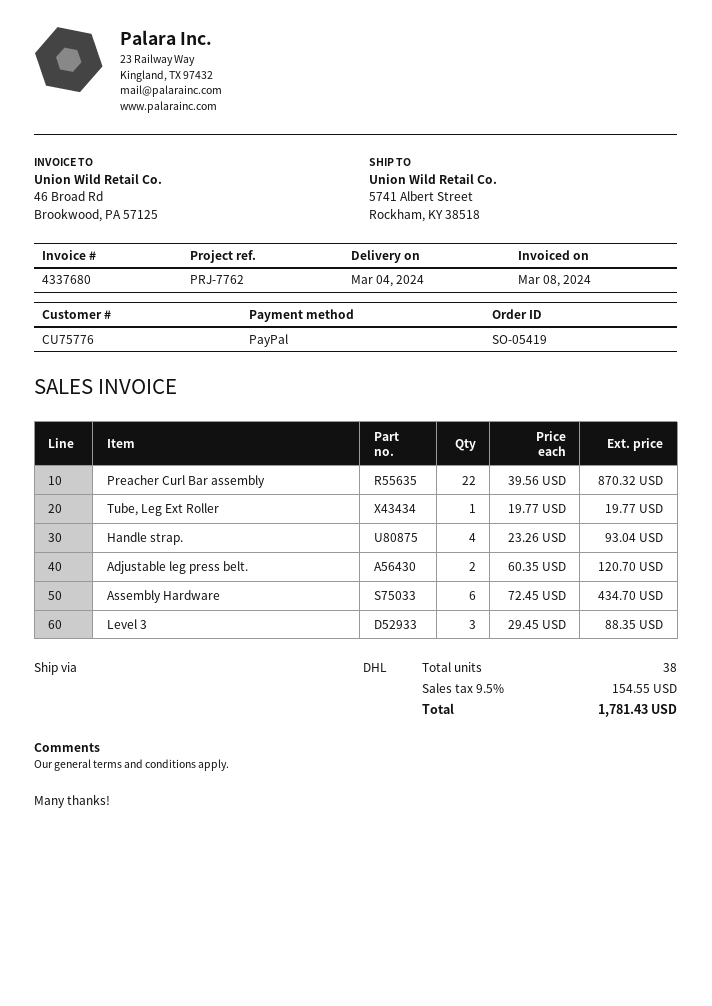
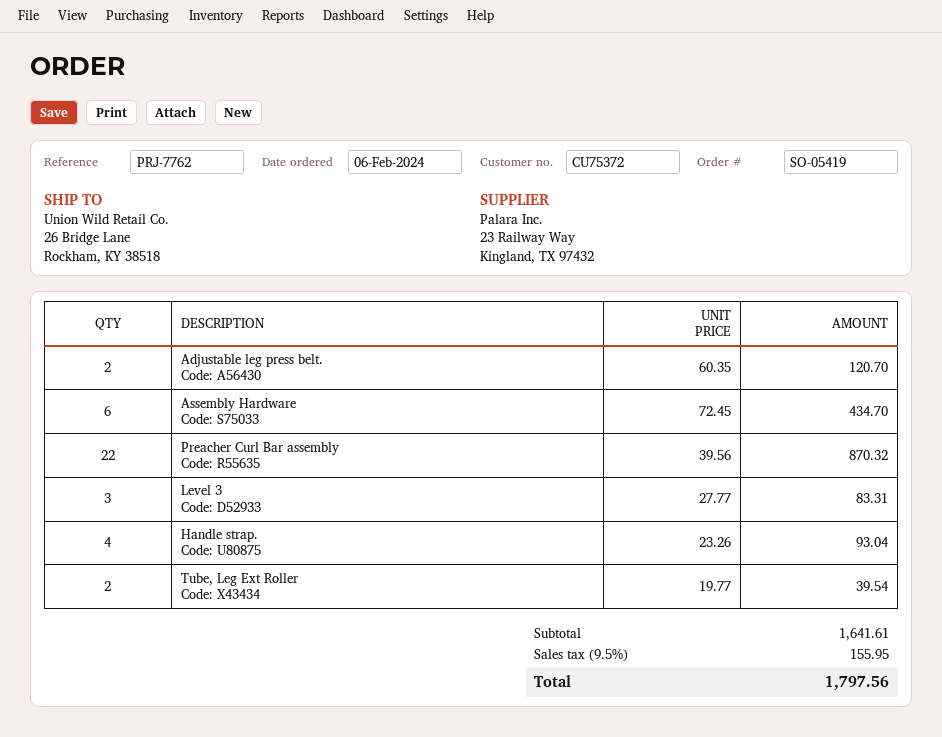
customer number: CU75776 -> CU75372
ship to: 5741 Albert Street, Rockham, KY 38518 -> 26 Bridge Lane, Rockham, KY 38518
Tube, Leg Ext Roller: 1 x 19.77 = 19.77 -> 2 x 19.77 = 39.54
Level 3: 3 x 29.45 = 88.35 -> 3 x 27.77 = 83.31
tax: 9.5% = 154.55 -> 9.5% = 155.95
total: 1781.43 -> 1797.56

